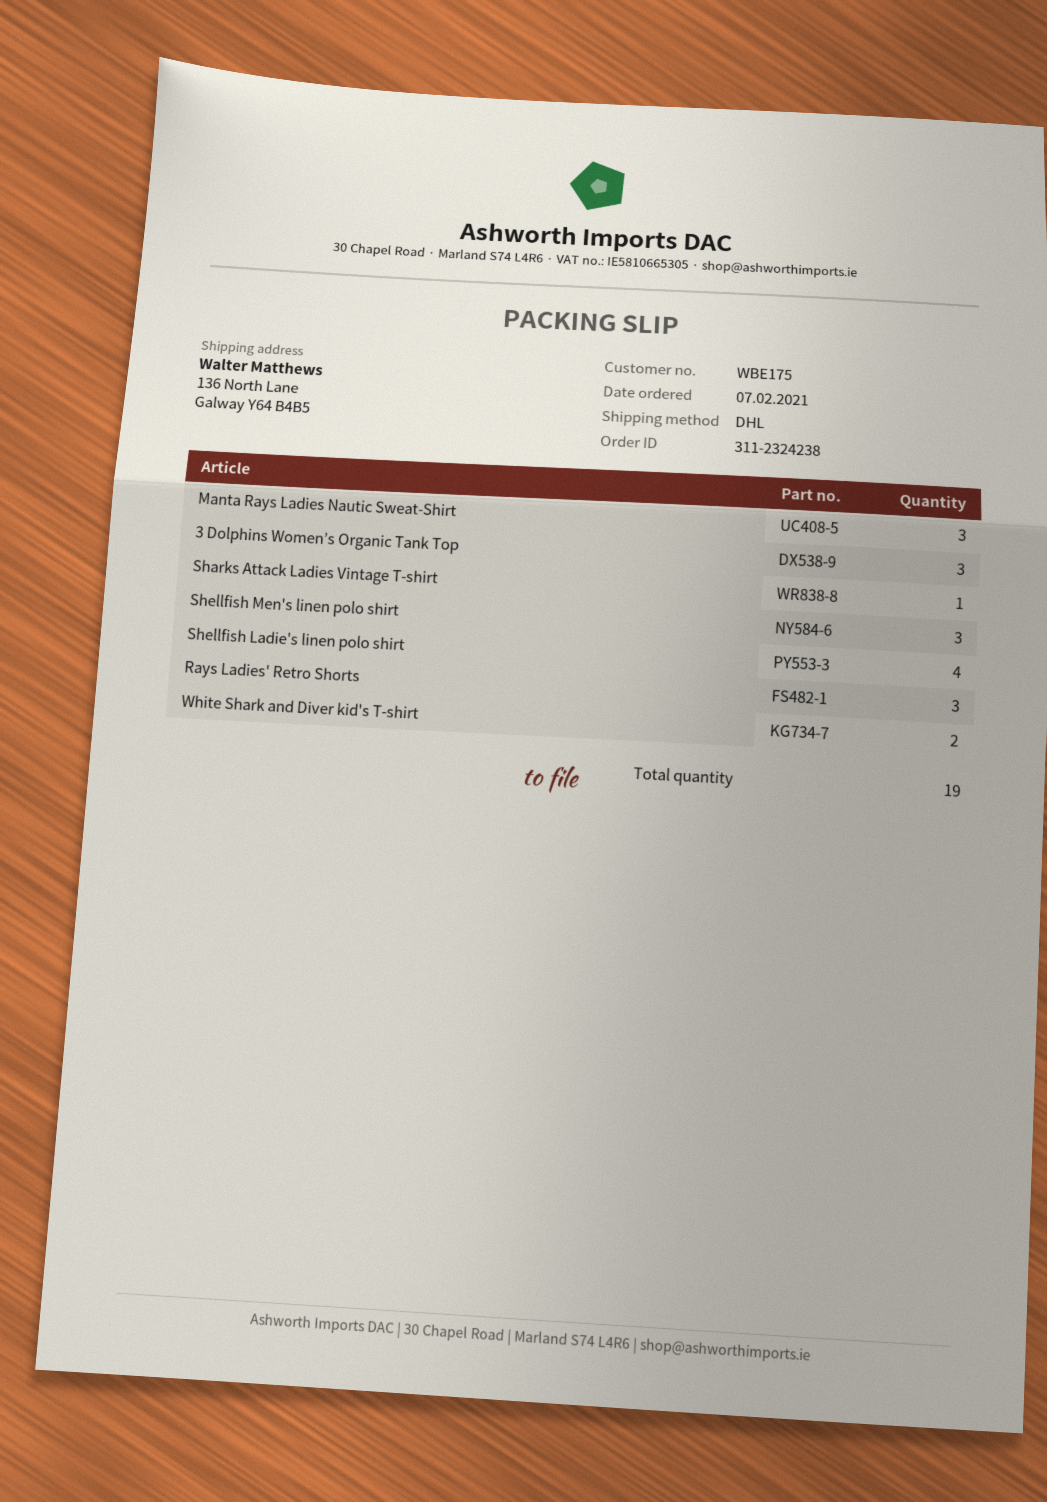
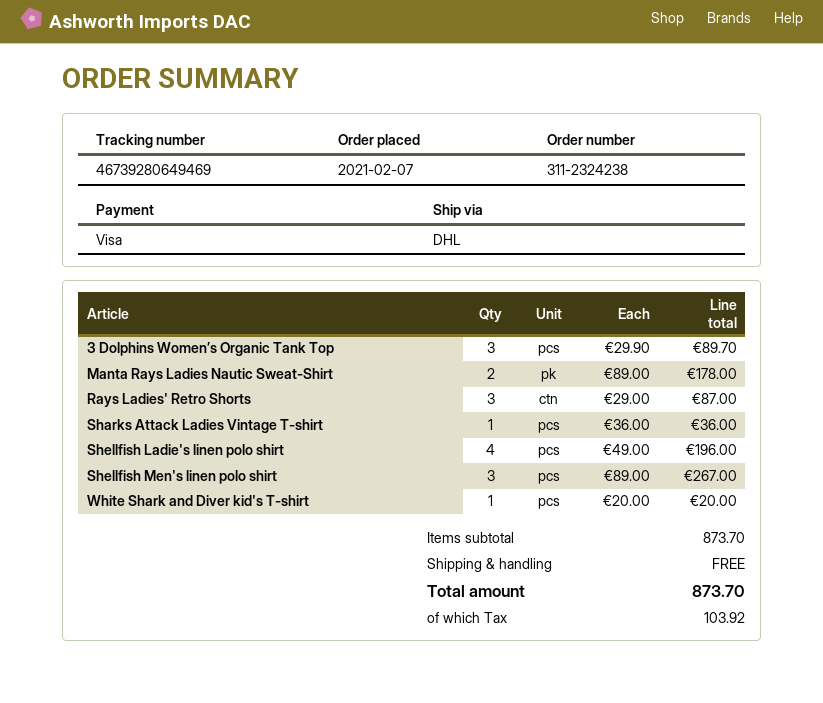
Manta Rays Ladies Nautic Sweat-Shirt: 3 -> 2
White Shark and Diver kid's T-shirt: 2 -> 1

